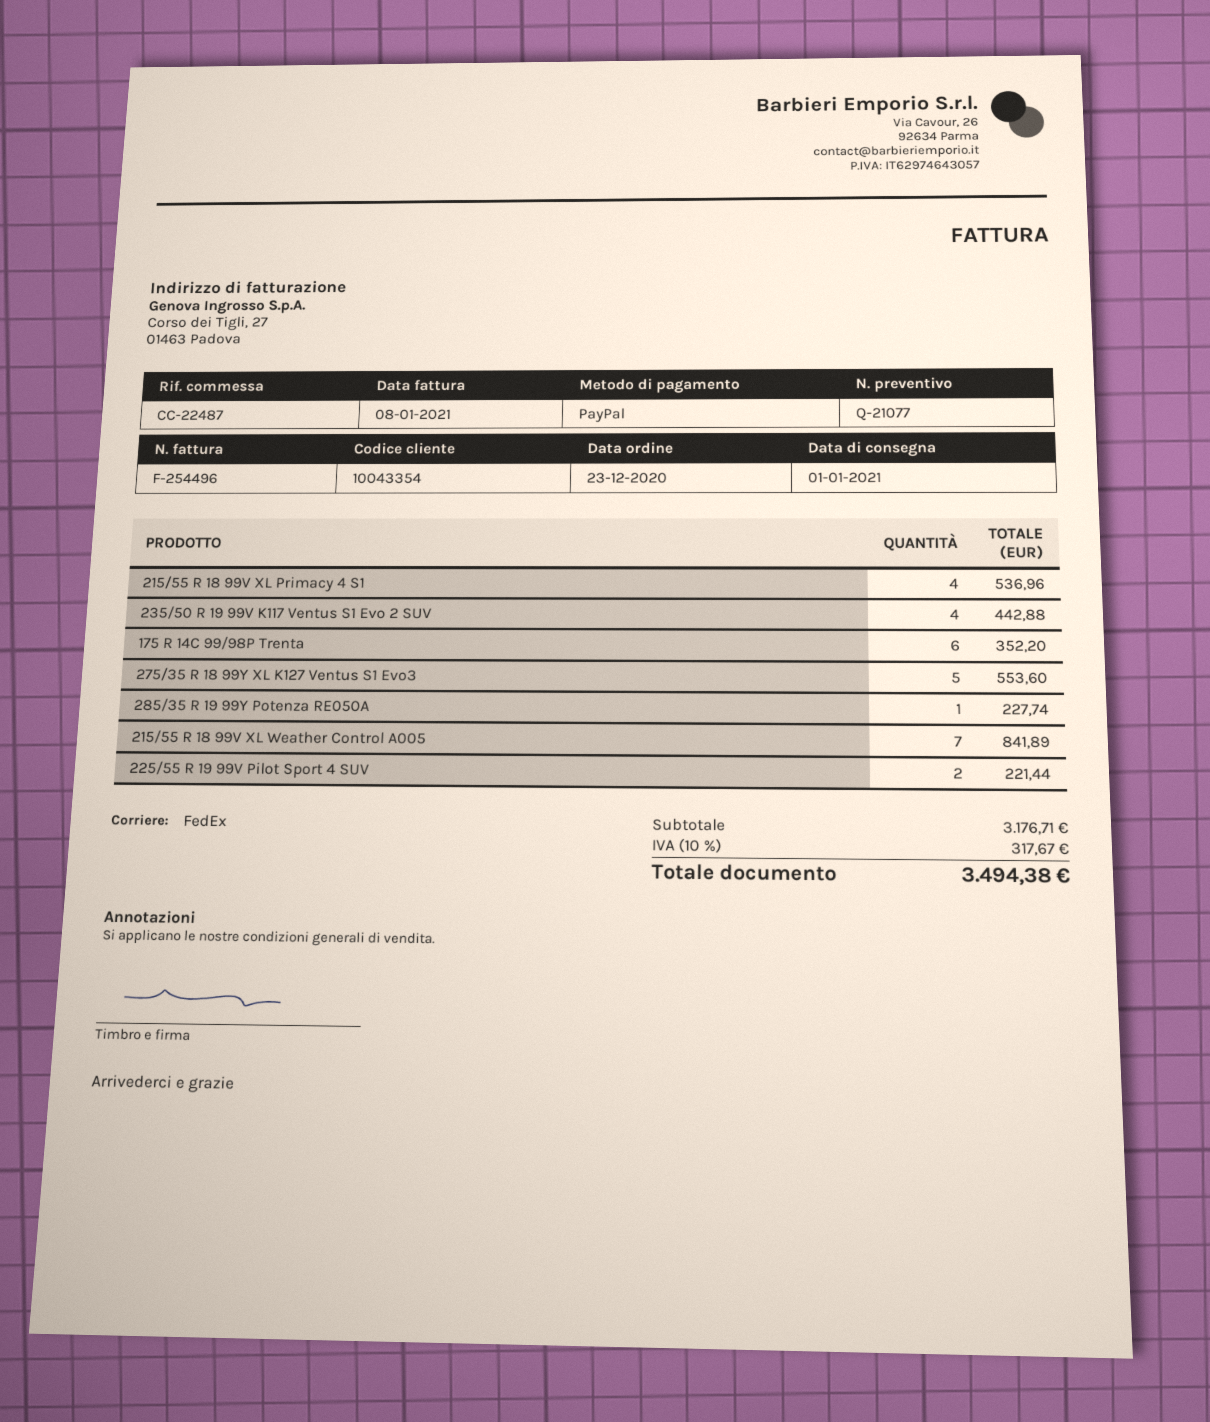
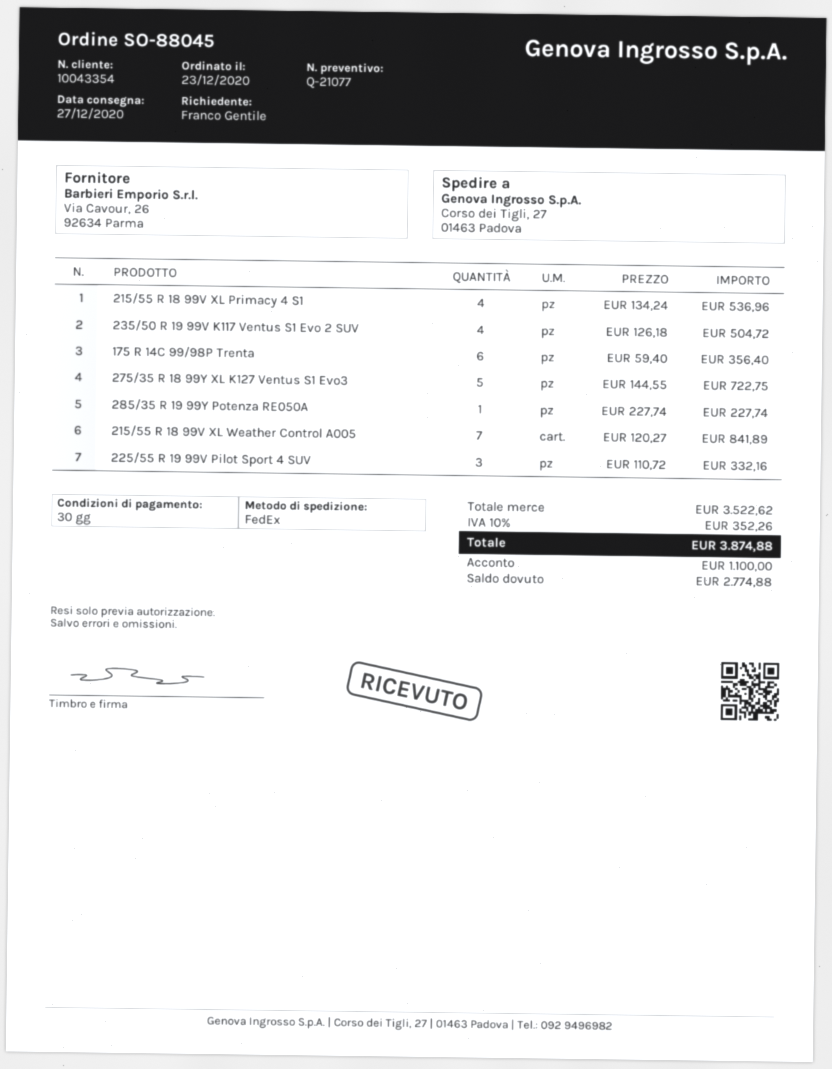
delivery date: 2021-01-01 -> 2020-12-27
235/50 R 19 99V K117 Ventus S1 Evo 2 SUV: 4 for 442.88 -> 4 for 504.72
175 R 14C 99/98P Trenta: 6 for 352.20 -> 6 for 356.40
275/35 R 18 99Y XL K127 Ventus S1 Evo3: 5 for 553.60 -> 5 for 722.75
225/55 R 19 99V Pilot Sport 4 SUV: 2 for 221.44 -> 3 for 332.16
subtotal: 3176.71 -> 3522.62
tax: 10% = 317.67 -> 10% = 352.26
total: 3494.38 -> 3874.88

